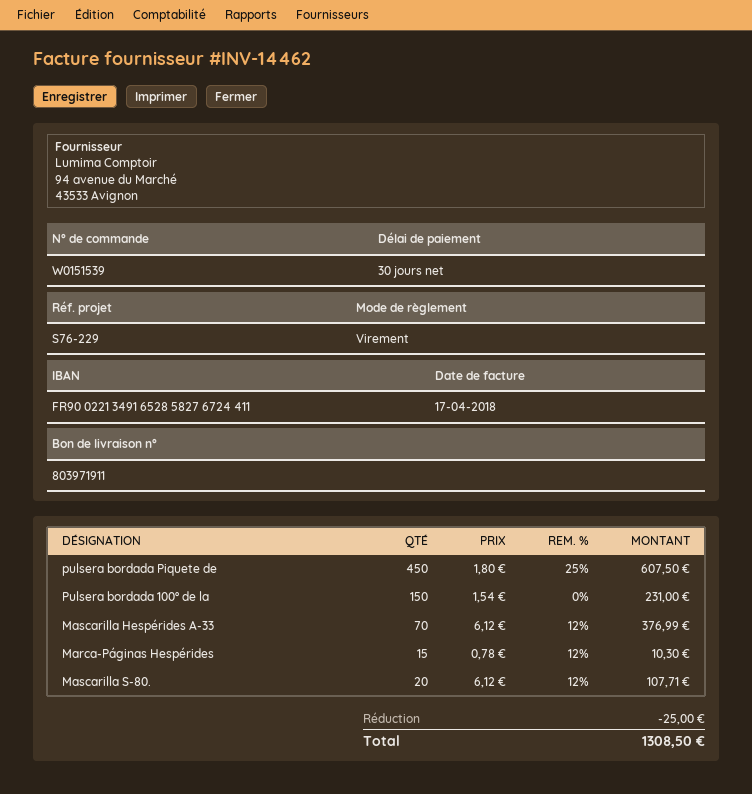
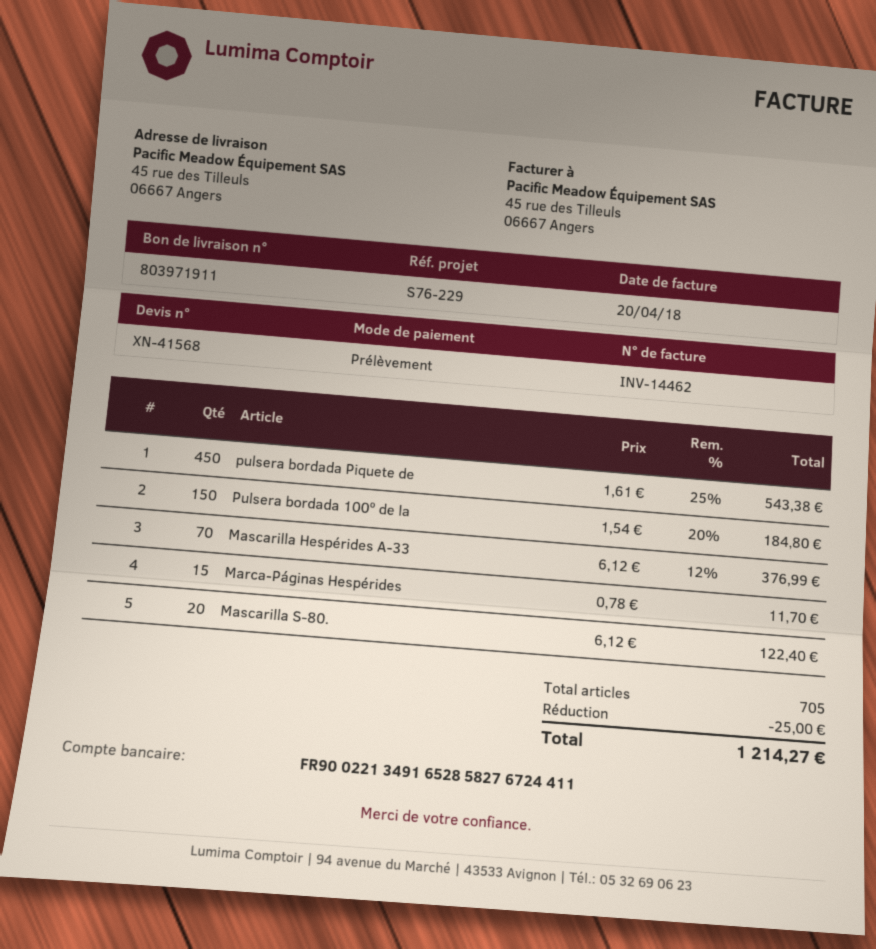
invoice date: 2018-04-17 -> 2018-04-20
payment method: bank transfer -> direct debit
pulsera bordada Piquete de: 450 x 1.80 - 25% = 607.50 -> 450 x 1.61 - 25% = 543.38
Pulsera bordada 100º de la: 150 x 1.54 = 231.00 -> 150 x 1.54 - 20% = 184.80
Marca-Páginas Hespérides: 15 x 0.78 - 12% = 10.30 -> 15 x 0.78 = 11.70
Mascarilla S-80.: 20 x 6.12 - 12% = 107.71 -> 20 x 6.12 = 122.40
total: 1308.50 -> 1214.27

